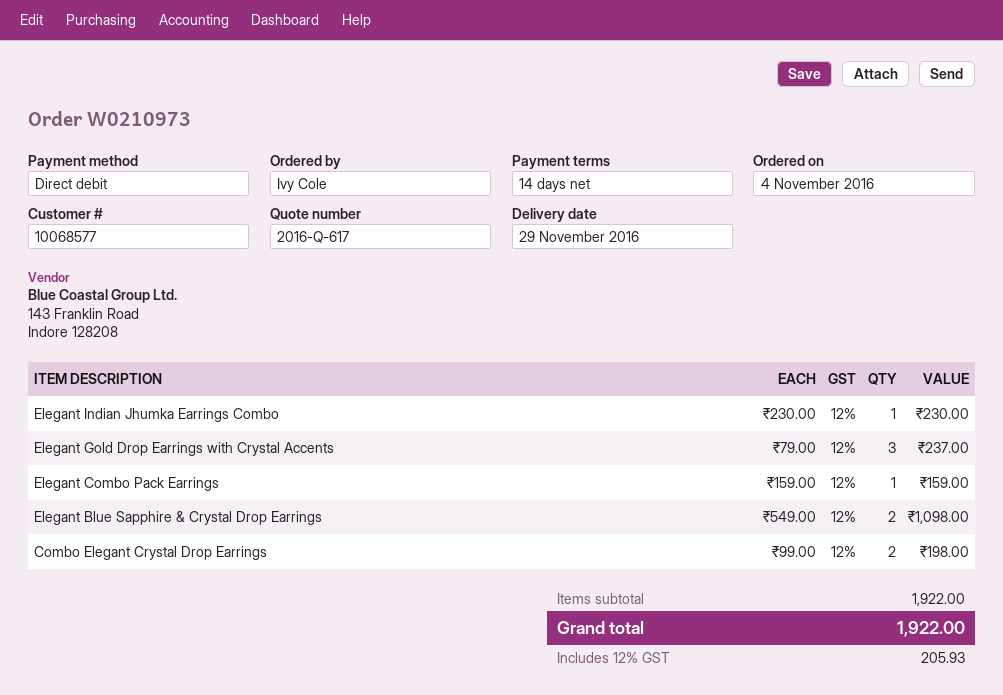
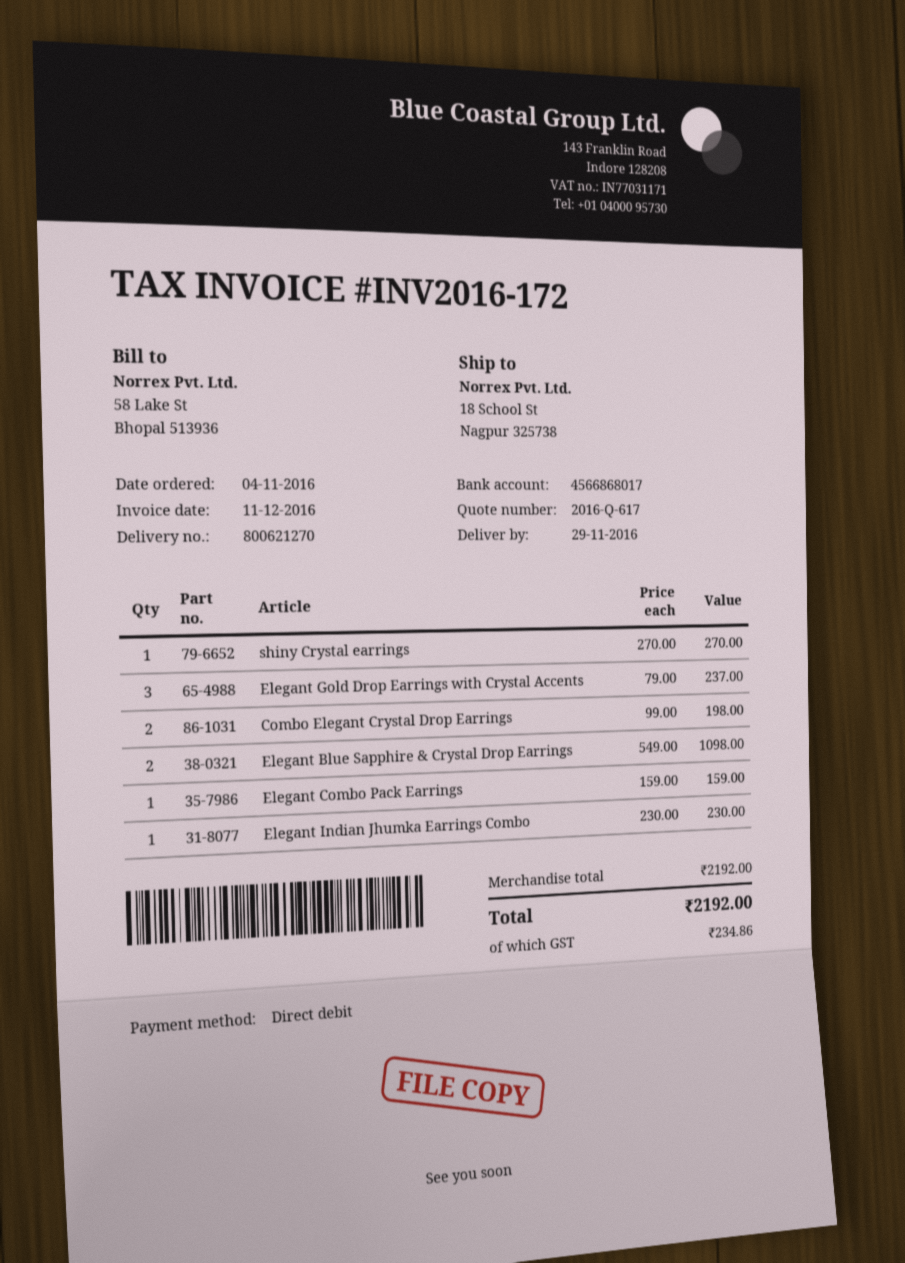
shiny Crystal earrings: none -> 1 x 270.00 = 270.00
subtotal: 1922.00 -> 2192.00
tax: 205.93 -> 234.86
total: 1922.00 -> 2192.00

